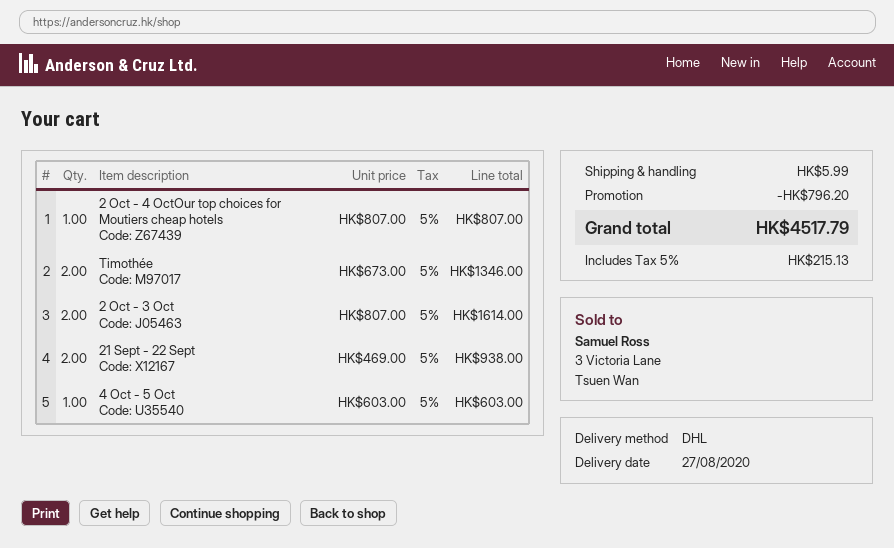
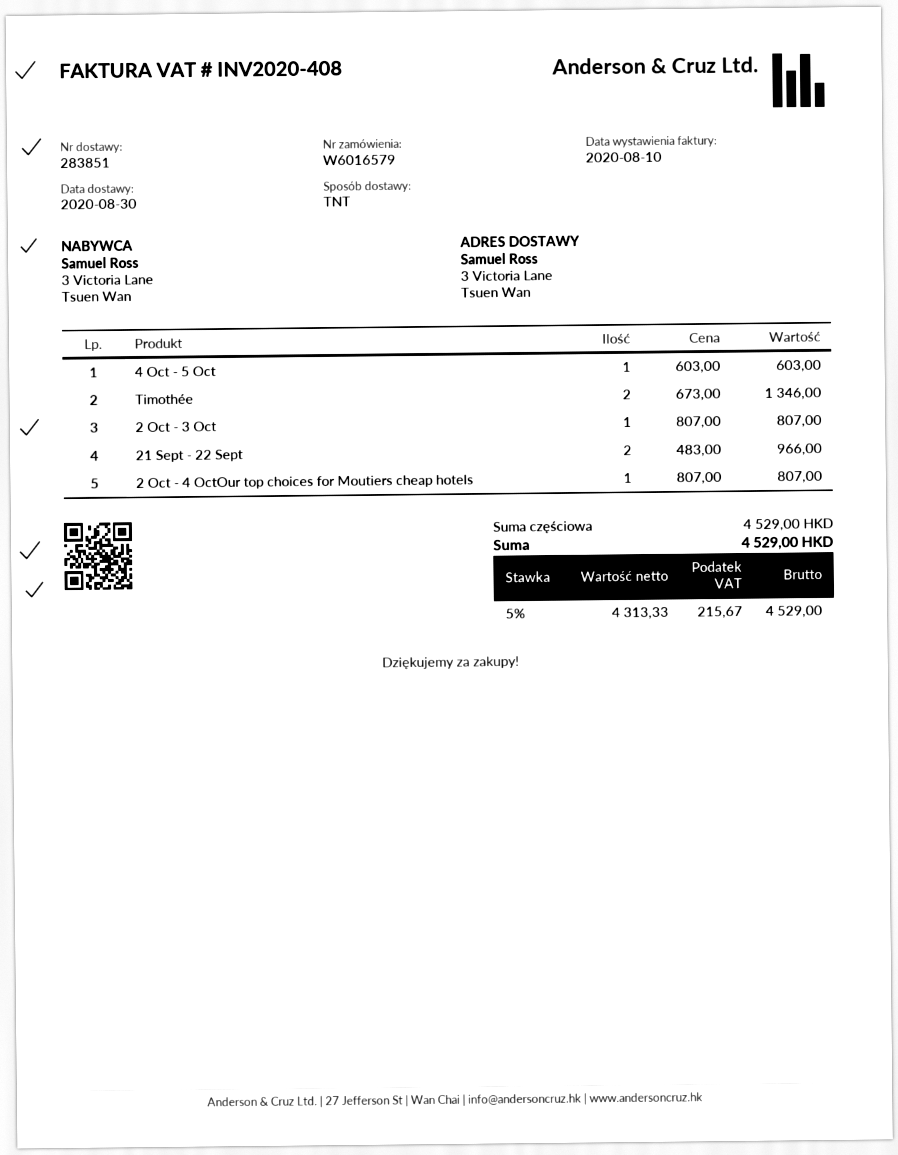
delivery date: 2020-08-27 -> 2020-08-30
shipping method: DHL -> TNT
2 Oct - 3 Oct: 2 x 807.00 = 1614.00 -> 1 x 807.00 = 807.00
21 Sept - 22 Sept: 2 x 469.00 = 938.00 -> 2 x 483.00 = 966.00
discount: 796.20 -> none
shipping: 5.99 -> none
tax: 5% = 215.13 -> 5% = 215.67
total: 4517.79 -> 4529.00

